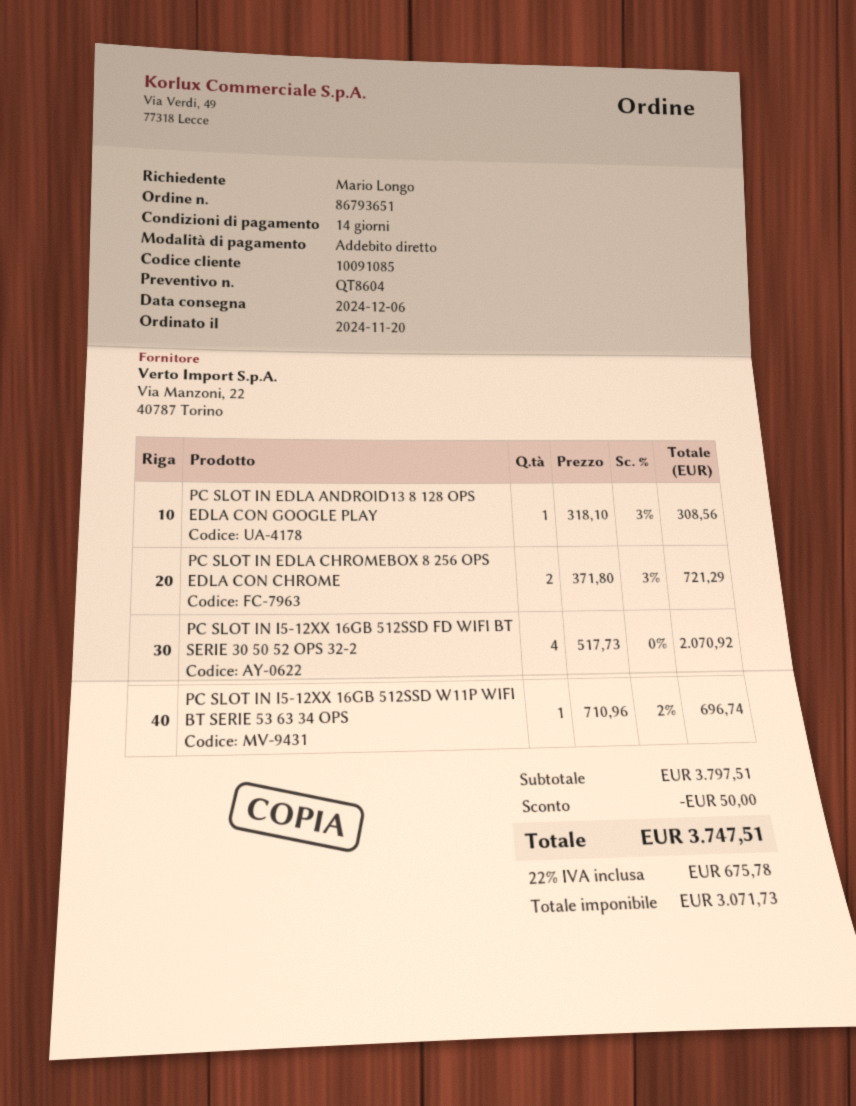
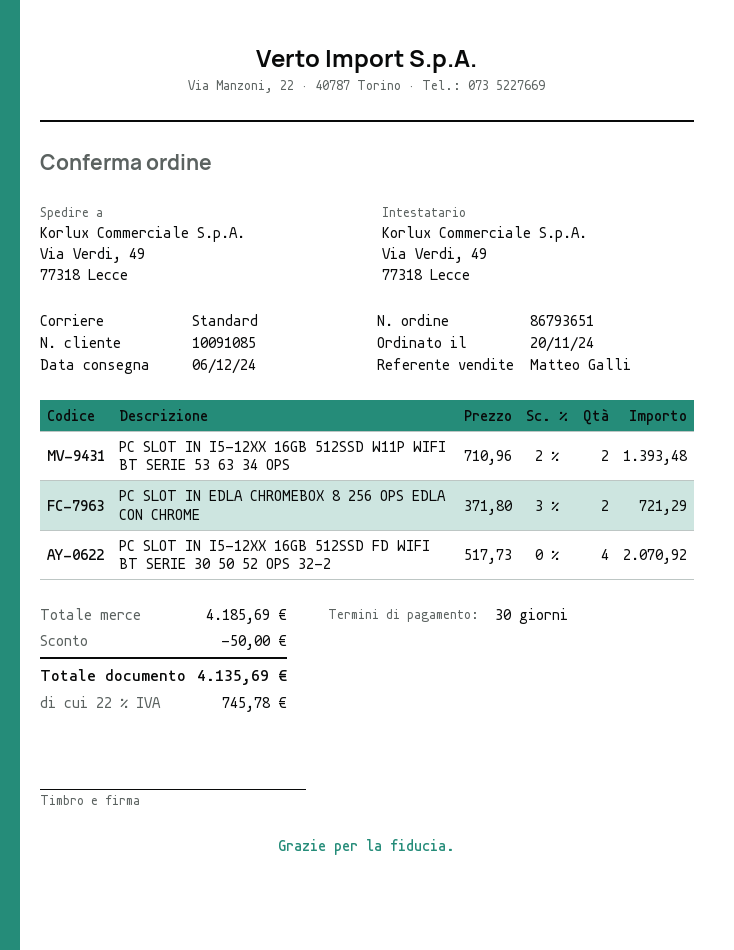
payment terms: 14 days -> 30 days
PC SLOT IN EDLA ANDROID13 8 128 OPS EDLA CON GOOGLE PLAY: 1 x 318.10 - 3% = 308.56 -> none
PC SLOT IN I5-12XX 16GB 512SSD W11P WIFI BT SERIE 53 63 34 OPS: 1 x 710.96 - 2% = 696.74 -> 2 x 710.96 - 2% = 1393.48
subtotal: 3797.51 -> 4185.69
tax: 22% = 675.78 -> 22% = 745.78
total: 3747.51 -> 4135.69

